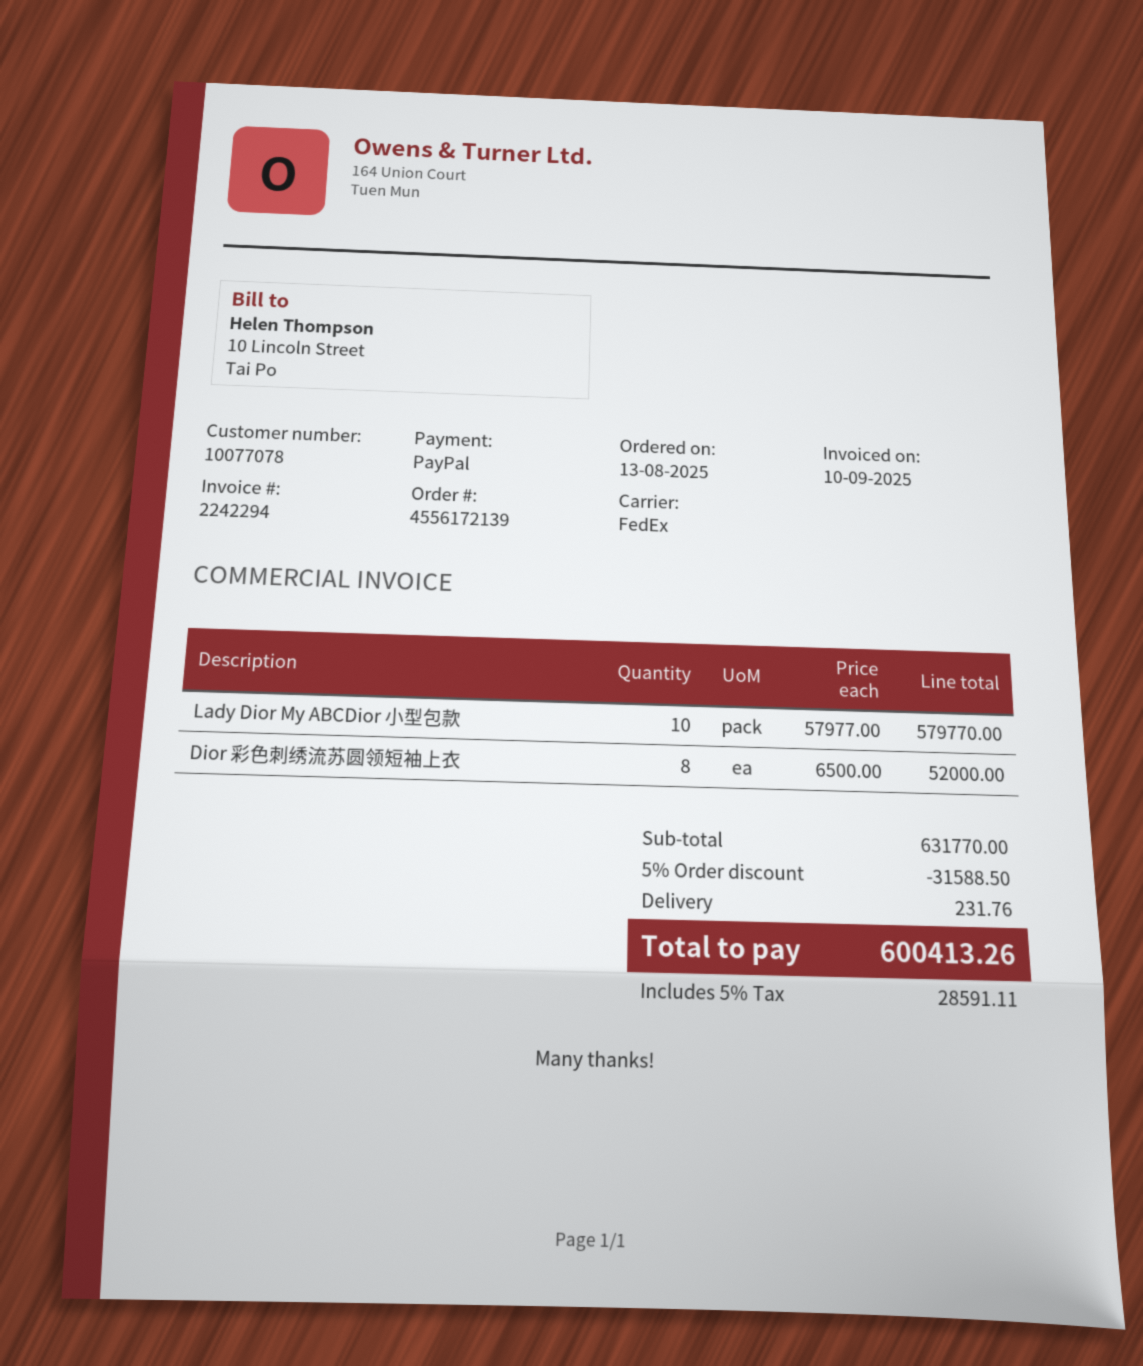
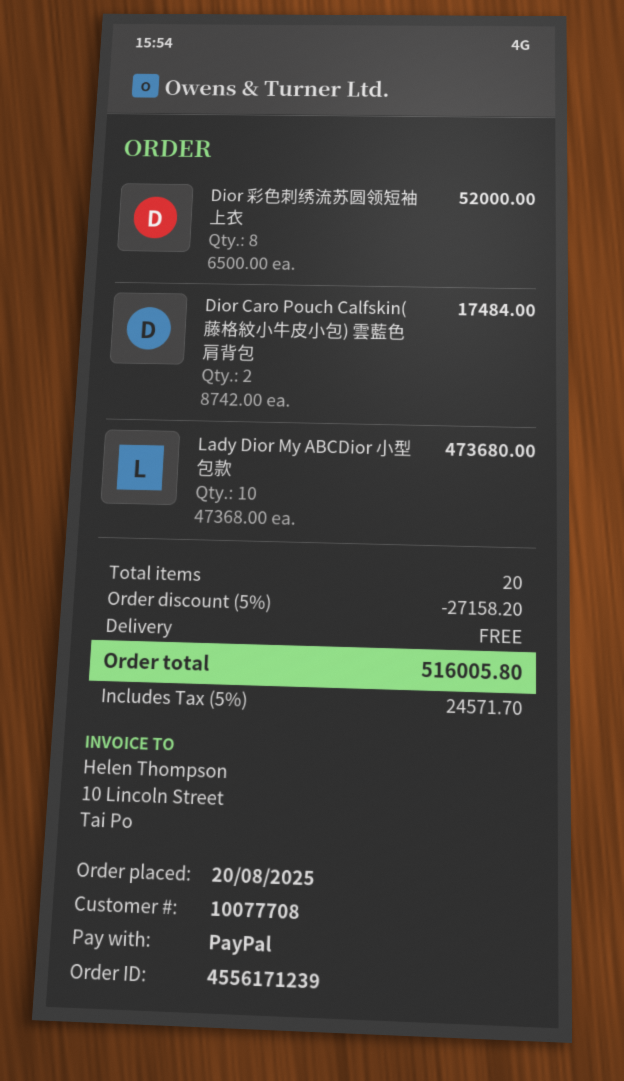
order number: 4556172139 -> 4556171239
order date: 2025-08-13 -> 2025-08-20
customer number: 10077078 -> 10077708
Lady Dior My ABCDior 小型包款: 10 x 57977.00 = 579770.00 -> 10 x 47368.00 = 473680.00
Dior Caro Pouch Calfskin(藤格紋小牛皮小包) 雲藍色 肩背包: none -> 2 x 8742.00 = 17484.00
discount: 5% = 31588.50 -> 5% = 27158.20
shipping: 231.76 -> 0.00
tax: 5% = 28591.11 -> 5% = 24571.70
total: 600413.26 -> 516005.80

